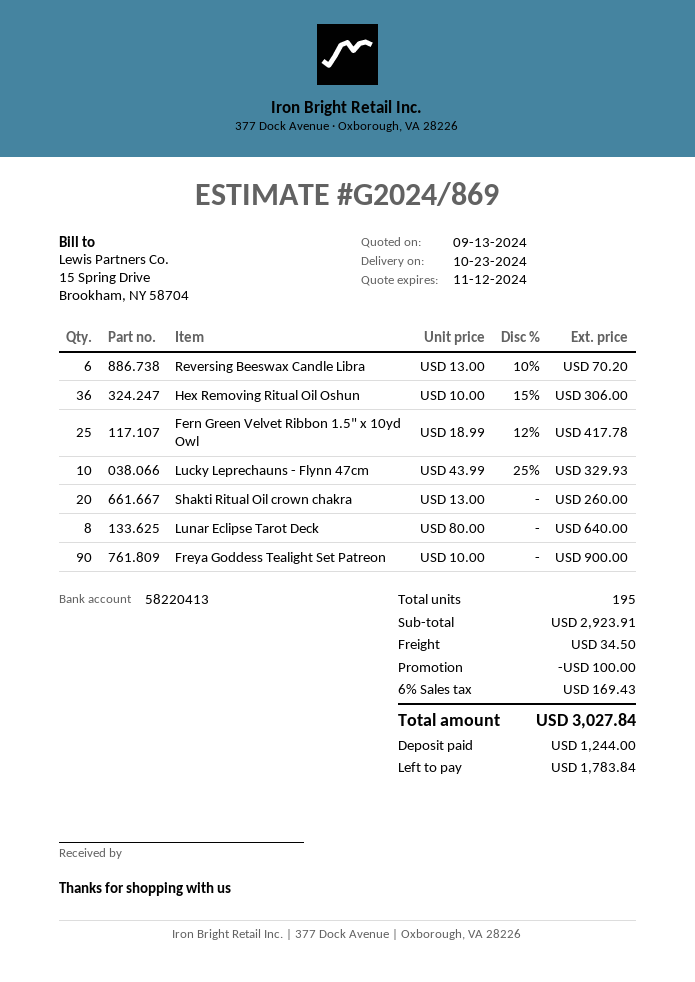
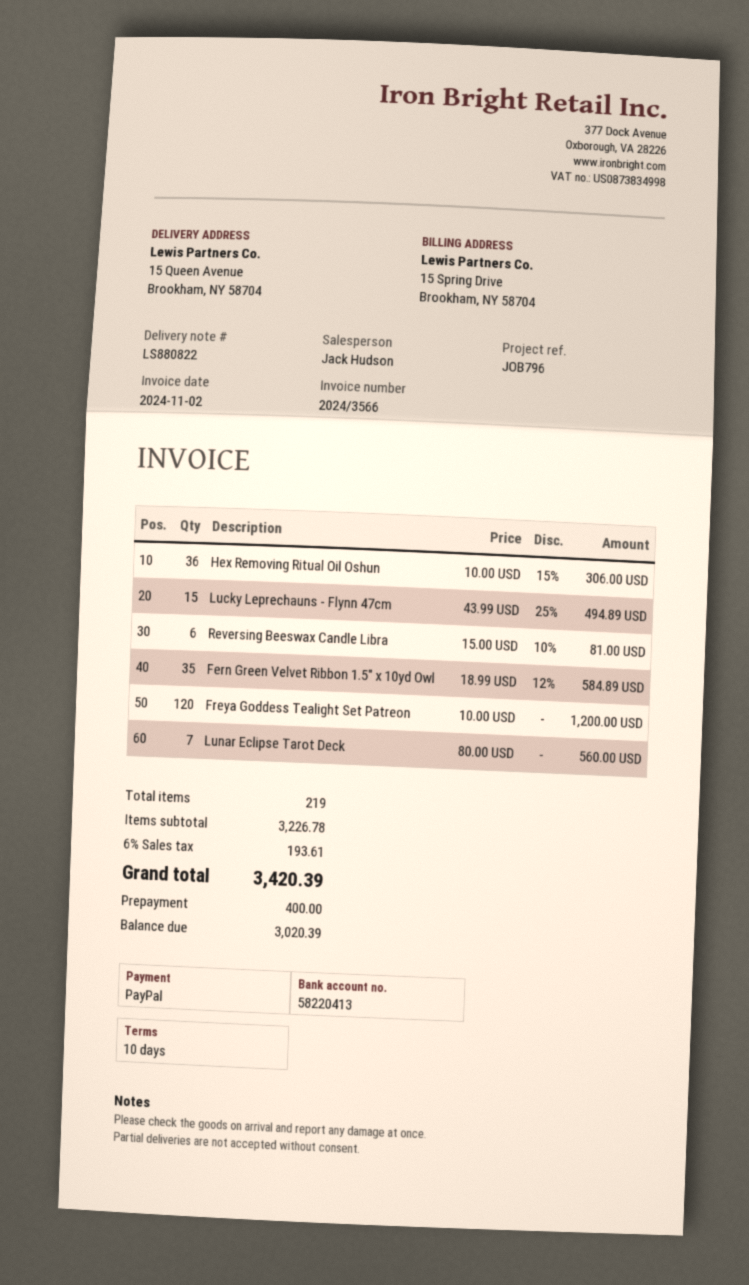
Reversing Beeswax Candle Libra: 6 x 13.00 - 10% = 70.20 -> 6 x 15.00 - 10% = 81.00
Fern Green Velvet Ribbon 1.5" x 10yd Owl: 25 x 18.99 - 12% = 417.78 -> 35 x 18.99 - 12% = 584.89
Lucky Leprechauns - Flynn 47cm: 10 x 43.99 - 25% = 329.93 -> 15 x 43.99 - 25% = 494.89
Shakti Ritual Oil crown chakra: 20 x 13.00 = 260.00 -> none
Lunar Eclipse Tarot Deck: 8 x 80.00 = 640.00 -> 7 x 80.00 = 560.00
Freya Goddess Tealight Set Patreon: 90 x 10.00 = 900.00 -> 120 x 10.00 = 1200.00
total quantity: 195 -> 219
subtotal: 2923.91 -> 3226.78
discount: 100.00 -> none
shipping: 34.50 -> none
tax: 6% = 169.43 -> 6% = 193.61
total: 3027.84 -> 3420.39
deposit: 1244.00 -> 400.00
balance: 1783.84 -> 3020.39

